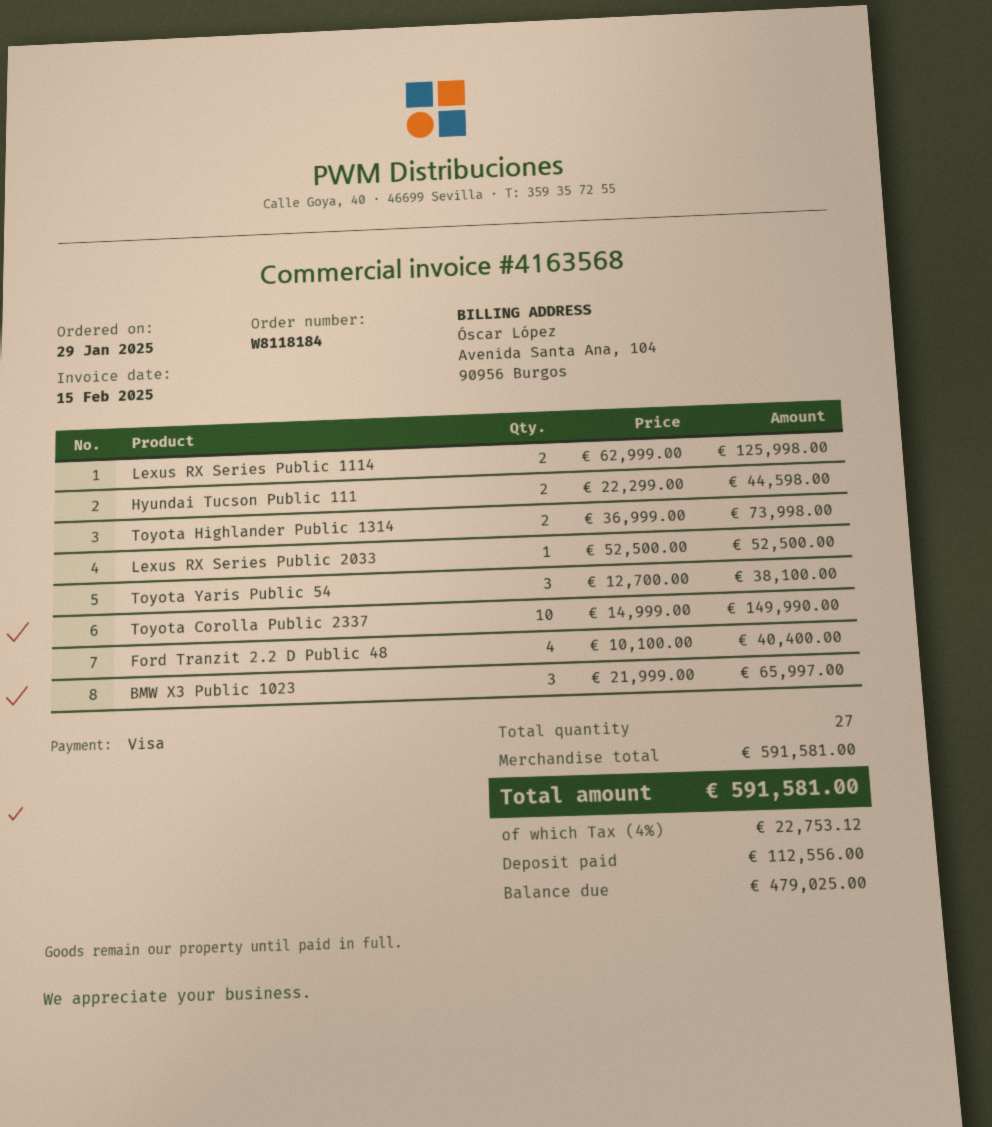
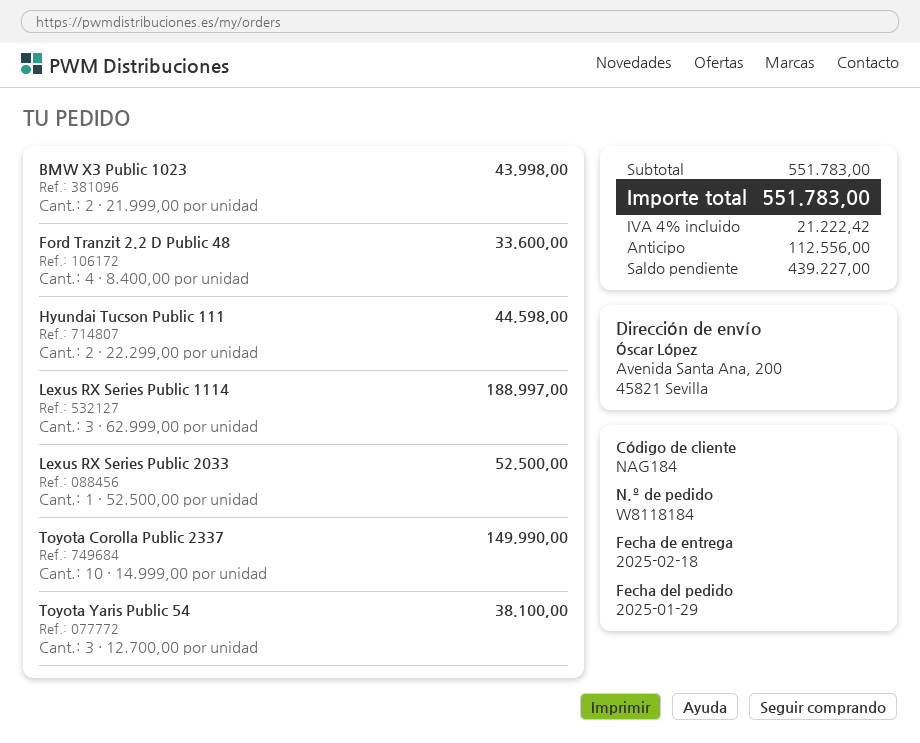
Lexus RX Series Public 1114: 2 x 62999.00 = 125998.00 -> 3 x 62999.00 = 188997.00
Toyota Highlander Public 1314: 2 x 36999.00 = 73998.00 -> none
Ford Tranzit 2.2 D Public 48: 4 x 10100.00 = 40400.00 -> 4 x 8400.00 = 33600.00
BMW X3 Public 1023: 3 x 21999.00 = 65997.00 -> 2 x 21999.00 = 43998.00
subtotal: 591581.00 -> 551783.00
tax: 4% = 22753.12 -> 4% = 21222.42
total: 591581.00 -> 551783.00
balance: 479025.00 -> 439227.00

